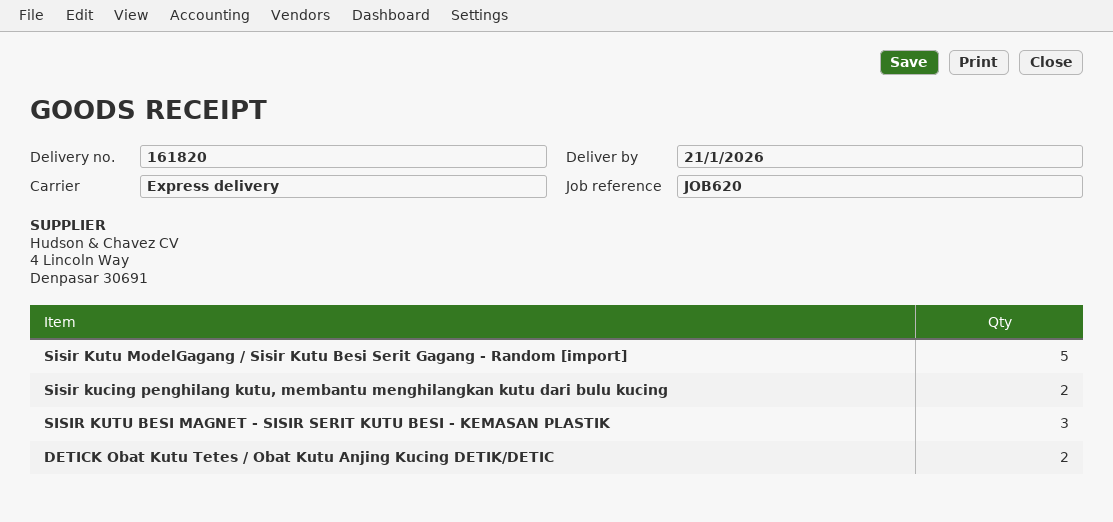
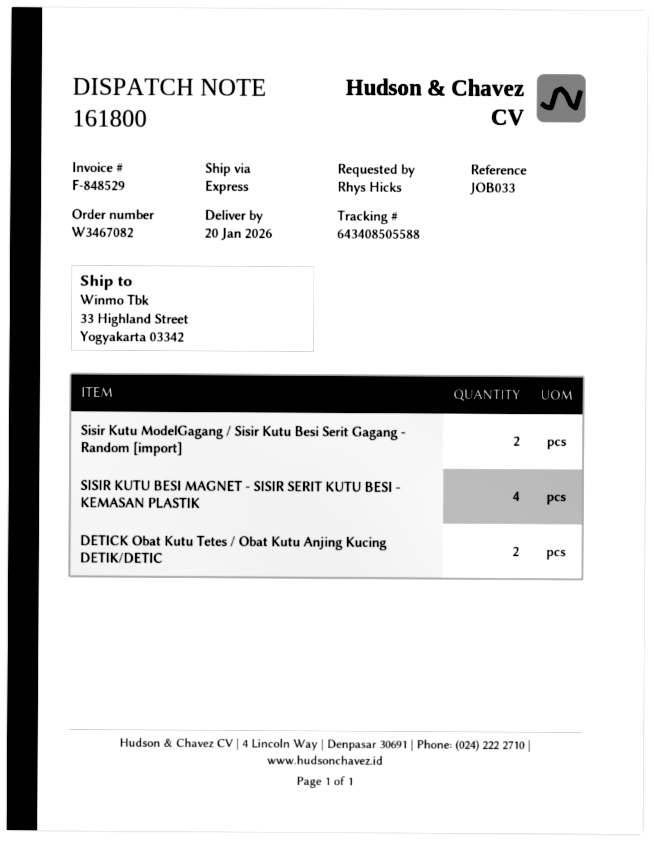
delivery note number: 161820 -> 161800
delivery date: 2026-01-21 -> 2026-01-20
reference: JOB620 -> JOB033
Sisir Kutu ModelGagang / Sisir Kutu Besi Serit Gagang - Random [import]: 5 -> 2
Sisir kucing penghilang kutu, membantu menghilangkan kutu dari bulu kucing: 2 -> none
SISIR KUTU BESI MAGNET - SISIR SERIT KUTU BESI - KEMASAN PLASTIK: 3 -> 4

